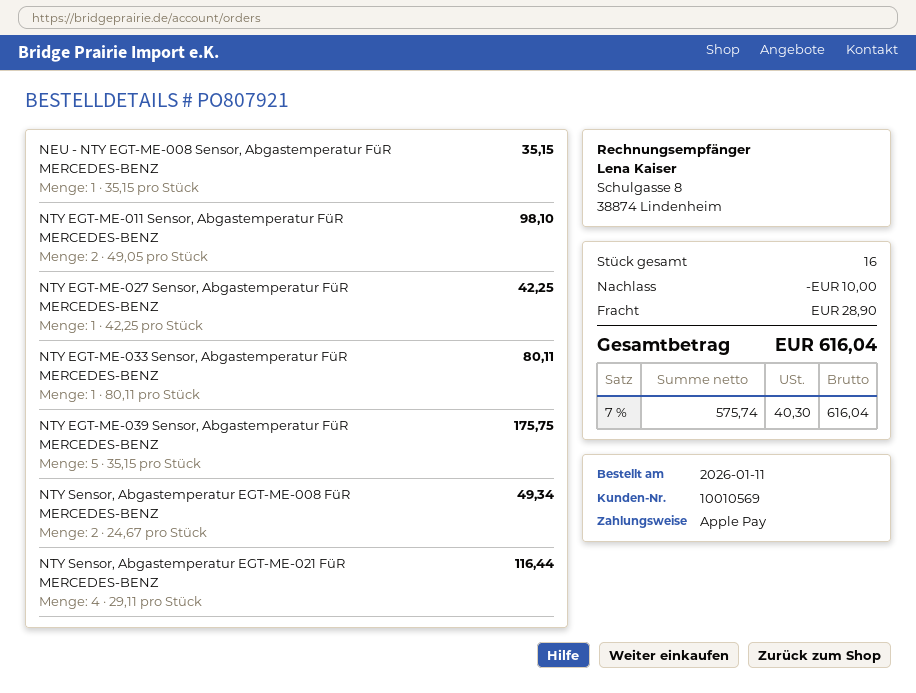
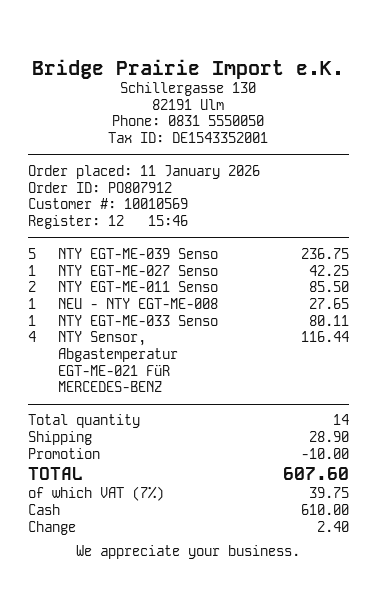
order number: PO807921 -> PO807912
payment method: Apple Pay -> cash
NEU - NTY EGT-ME-008 Sensor, Abgastemperatur FüR MERCEDES-BENZ: 1 for 35.15 -> 1 for 27.65
NTY EGT-ME-011 Sensor, Abgastemperatur FüR MERCEDES-BENZ: 2 for 98.10 -> 2 for 85.50
NTY EGT-ME-039 Sensor, Abgastemperatur FüR MERCEDES-BENZ: 5 for 175.75 -> 5 for 236.75
NTY Sensor, Abgastemperatur EGT-ME-008 FüR MERCEDES-BENZ: 2 for 49.34 -> none
total quantity: 16 -> 14
tax: 7% = 40.30 -> 7% = 39.75
total: 616.04 -> 607.60

